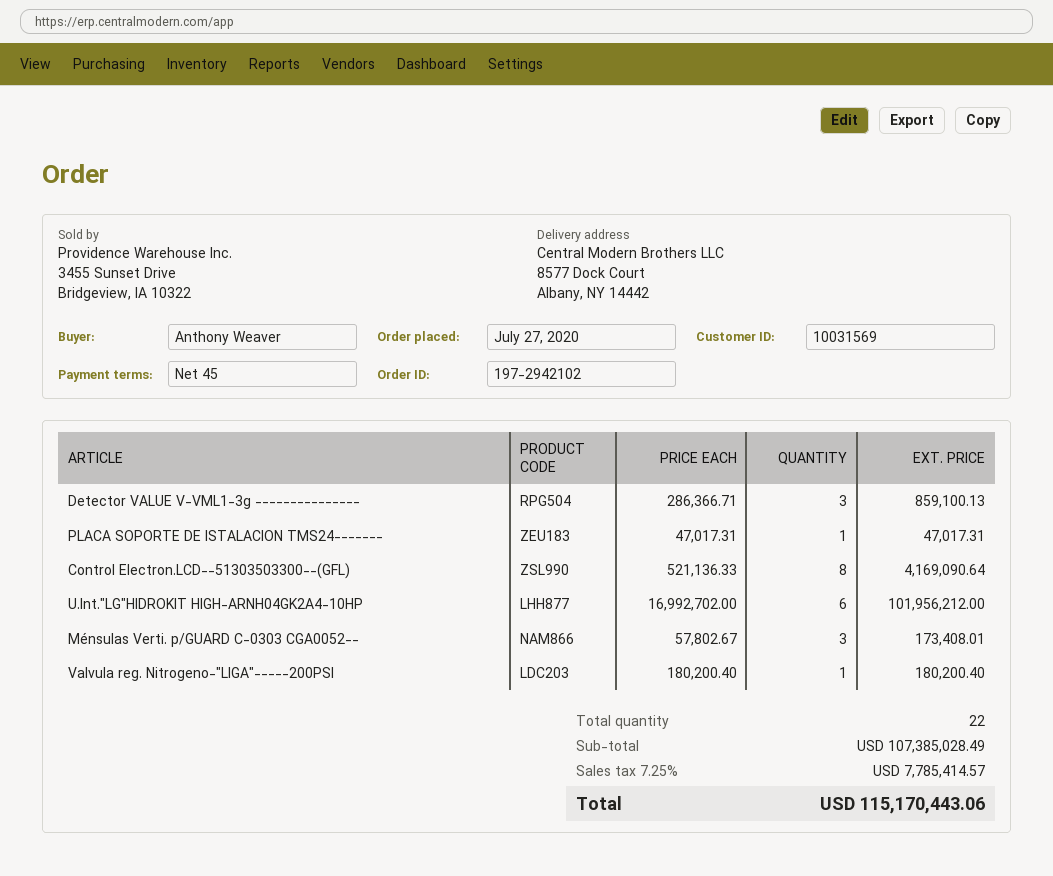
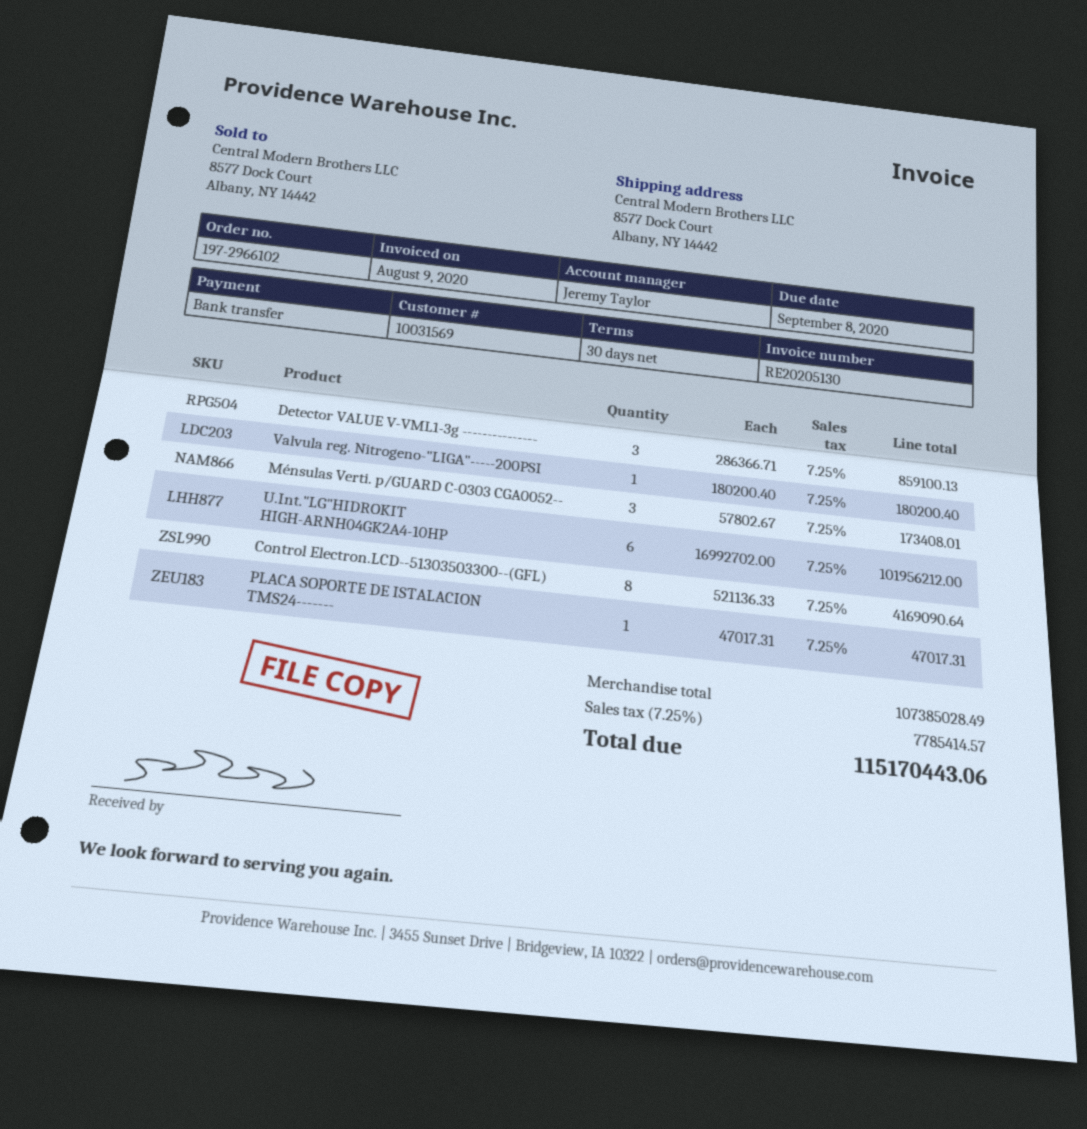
order number: 197-2942102 -> 197-2966102
payment terms: 45 days -> 30 days

